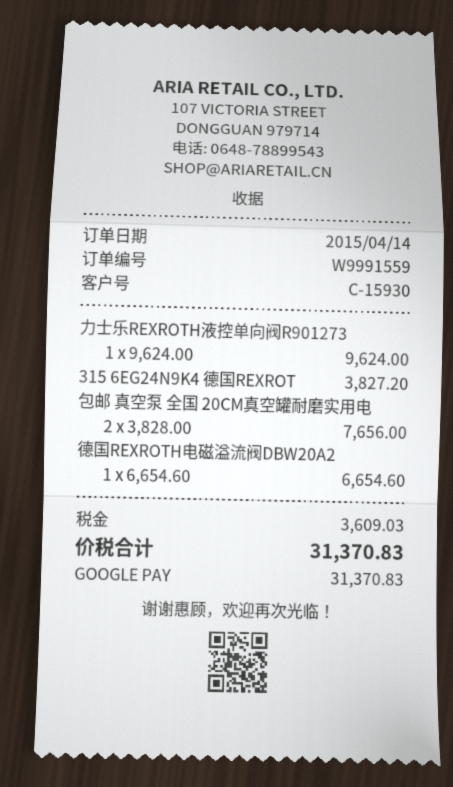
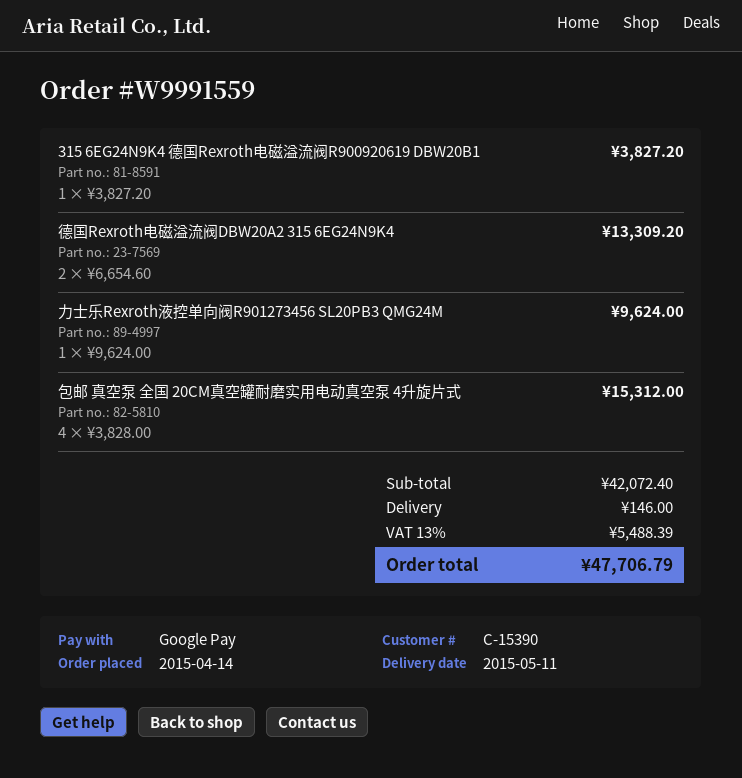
customer number: C-15930 -> C-15390
包邮 真空泵 全国 20CM真空罐耐磨实用电: 2 x 3828.00 = 7656.00 -> 4 x 3828.00 = 15312.00
德国REXROTH电磁溢流阀DBW20A2: 1 x 6654.60 = 6654.60 -> 2 x 6654.60 = 13309.20
shipping: none -> 146.00
tax: 3609.03 -> 5488.39
total: 31370.83 -> 47706.79

